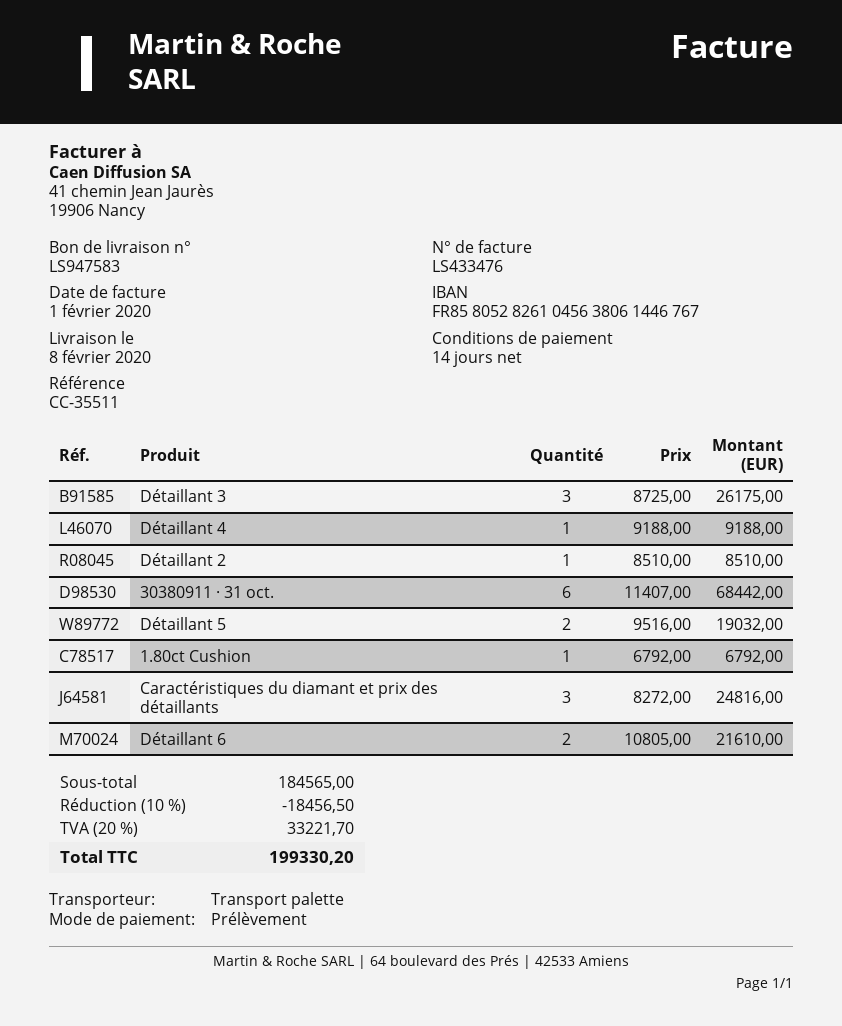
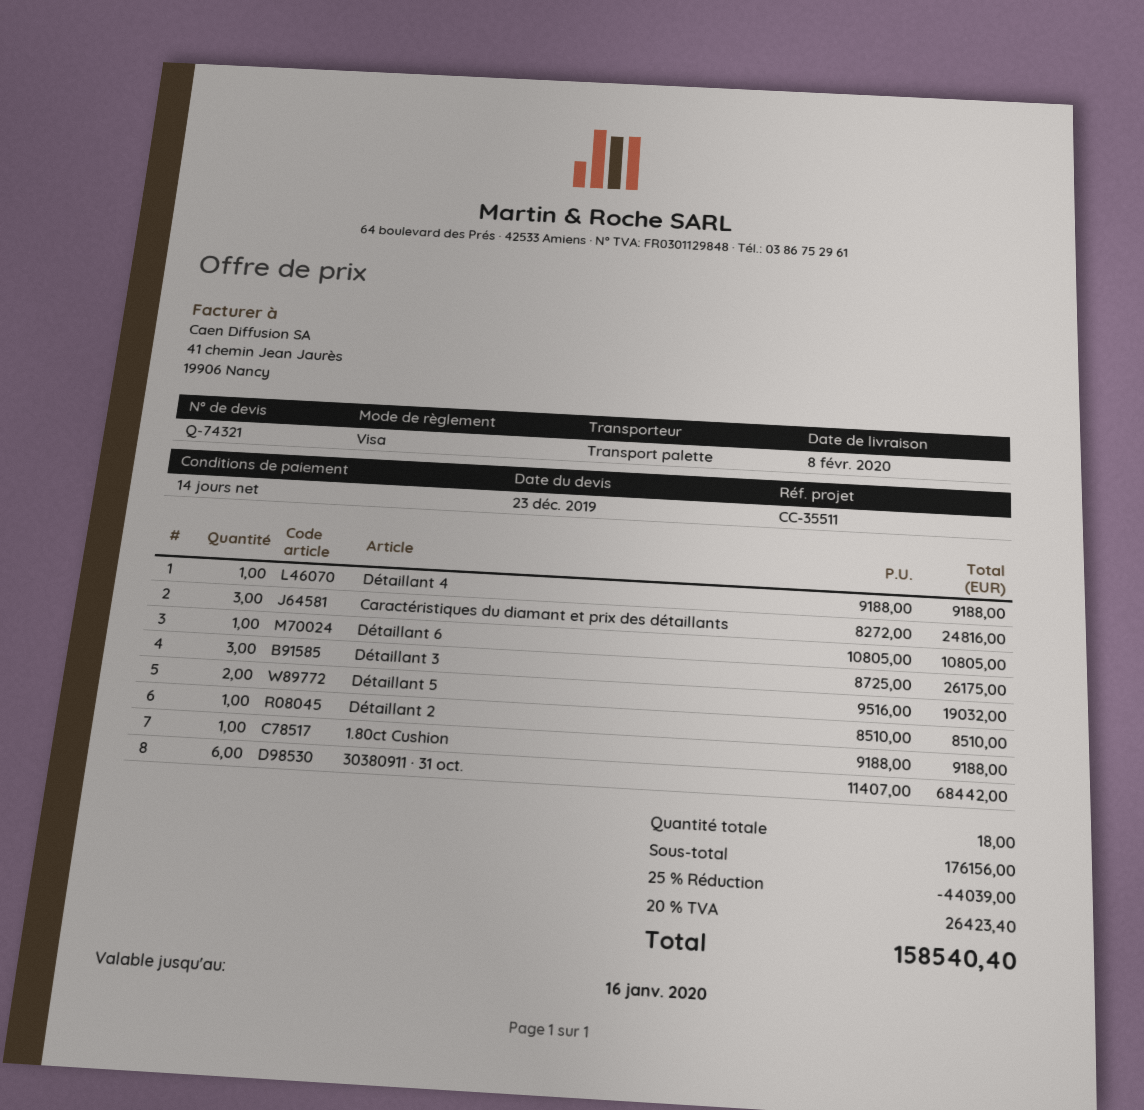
payment method: direct debit -> Visa
1.80ct Cushion: 1 x 6792.00 = 6792.00 -> 1 x 9188.00 = 9188.00
Détaillant 6: 2 x 10805.00 = 21610.00 -> 1 x 10805.00 = 10805.00
subtotal: 184565.00 -> 176156.00
discount: 10% = 18456.50 -> 25% = 44039.00
tax: 20% = 33221.70 -> 20% = 26423.40
total: 199330.20 -> 158540.40

